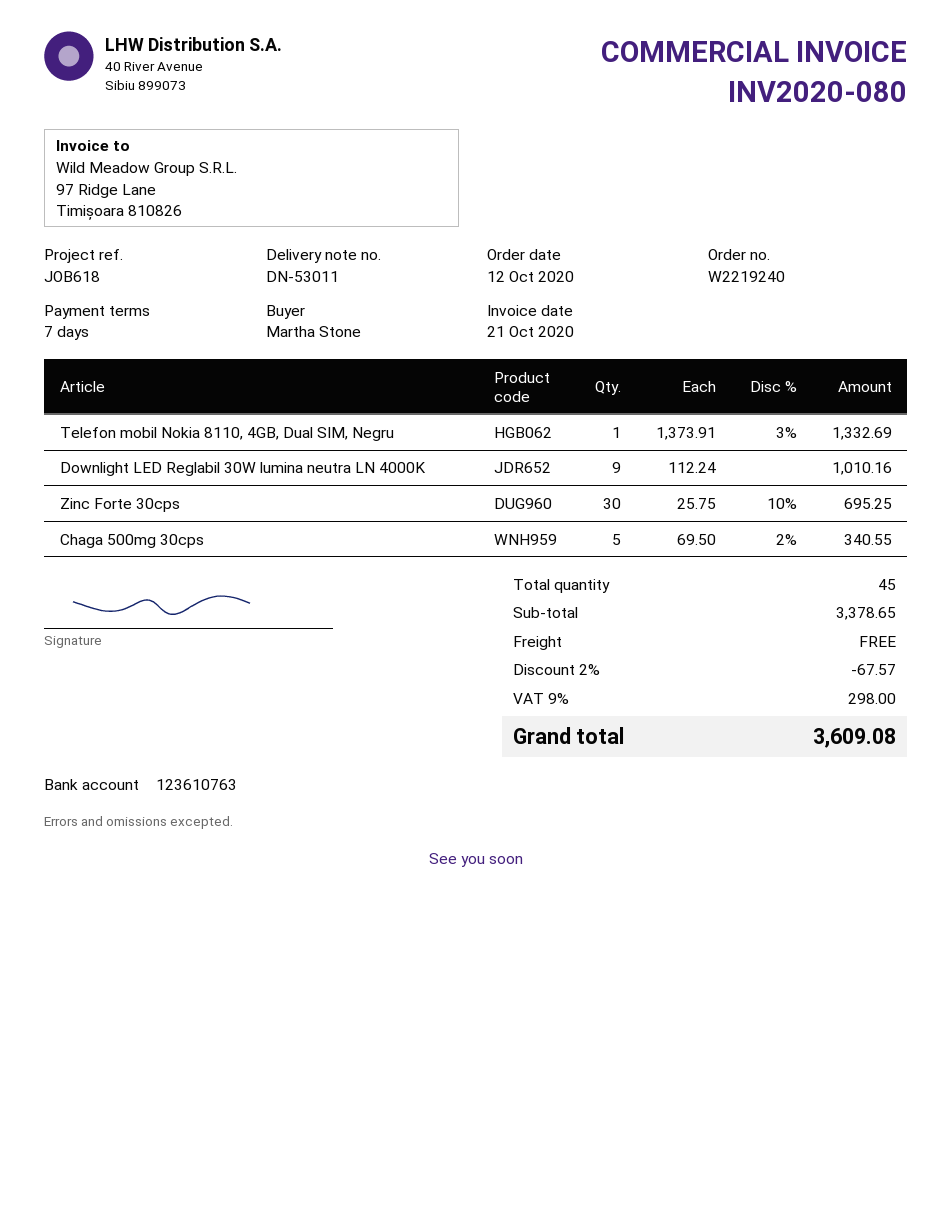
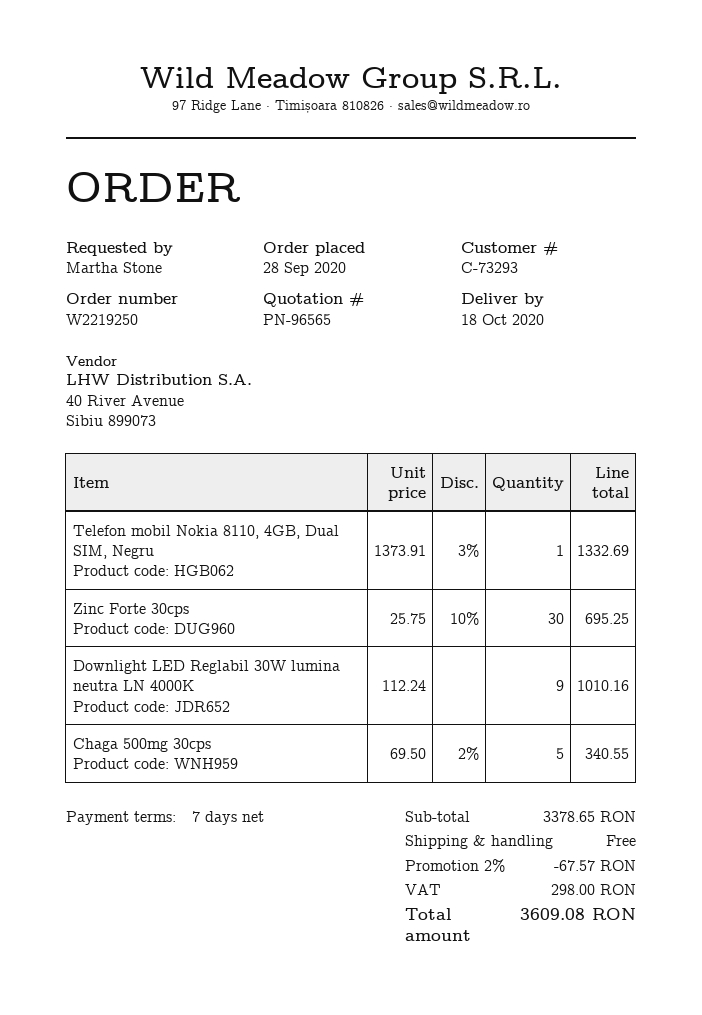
order number: W2219240 -> W2219250
order date: 2020-10-12 -> 2020-09-28

